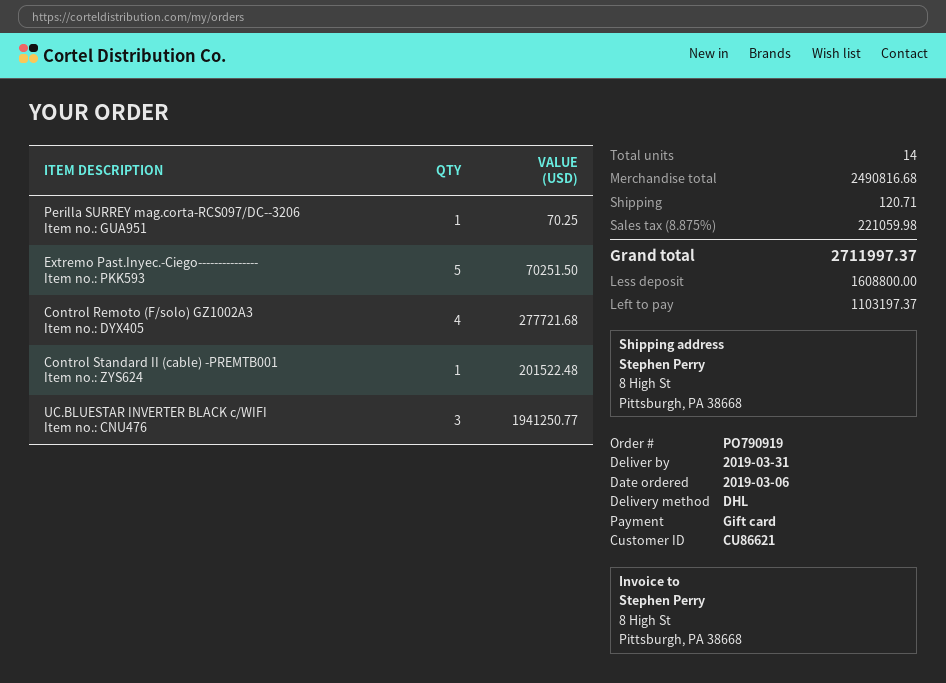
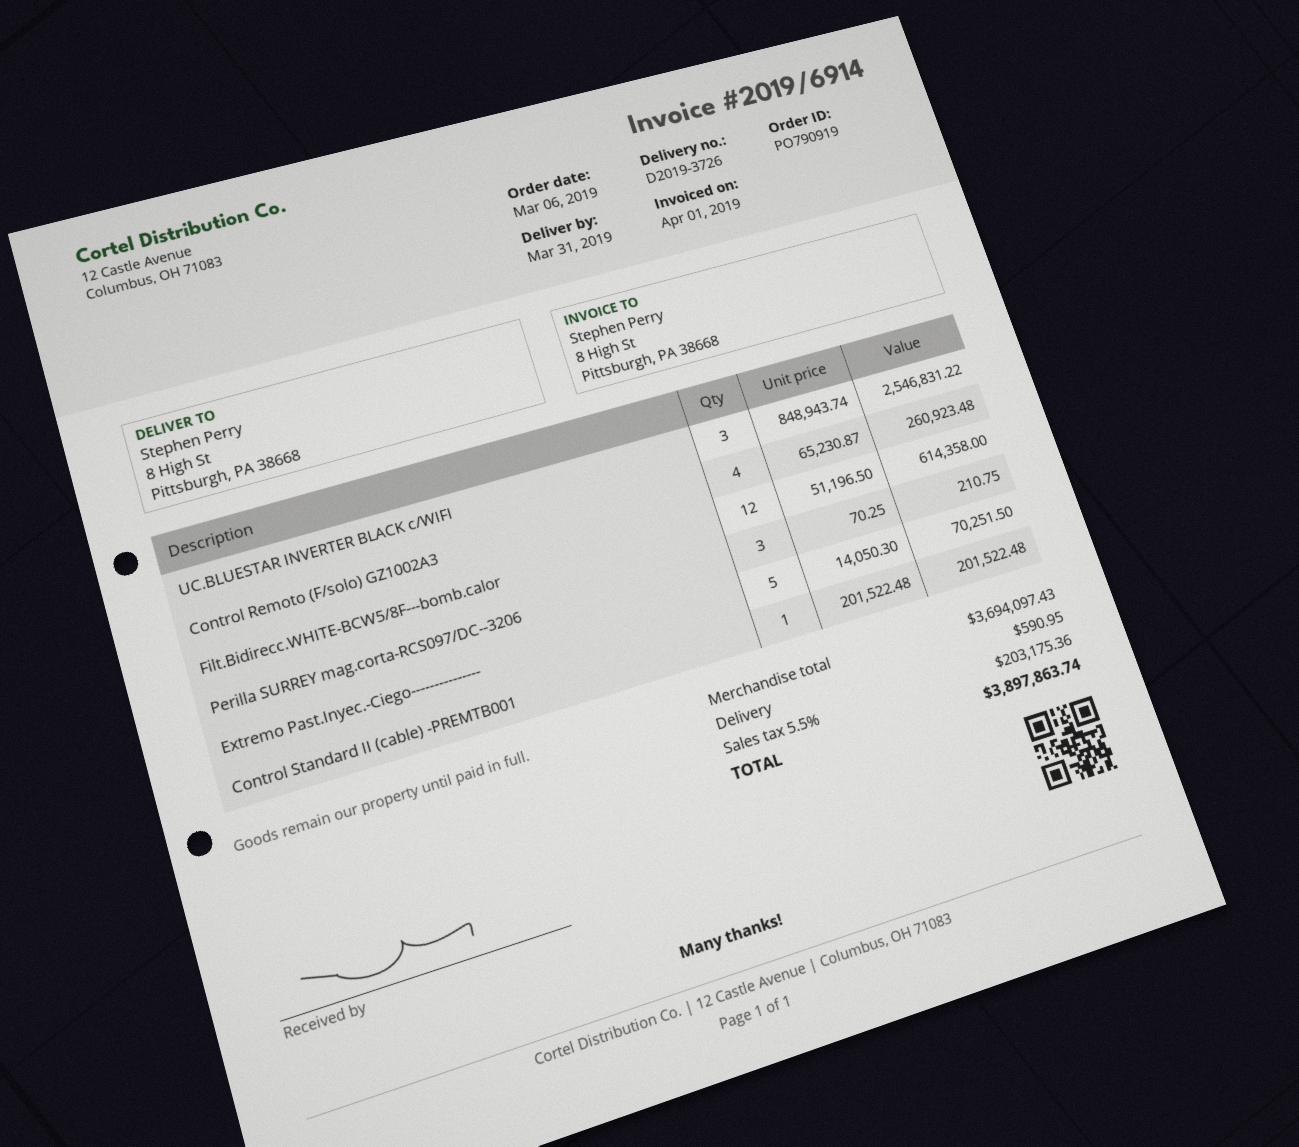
Perilla SURREY mag.corta-RCS097/DC--3206: 1 for 70.25 -> 3 for 210.75
Control Remoto (F/solo) GZ1002A3: 4 for 277721.68 -> 4 for 260923.48
UC.BLUESTAR INVERTER BLACK c/WIFI: 3 for 1941250.77 -> 3 for 2546831.22
Filt.Bidirecc.WHITE-BCW5/8F---bomb.calor: none -> 12 for 614358.00
subtotal: 2490816.68 -> 3694097.43
shipping: 120.71 -> 590.95
tax: 8.875% = 221059.98 -> 5.5% = 203175.36
total: 2711997.37 -> 3897863.74

